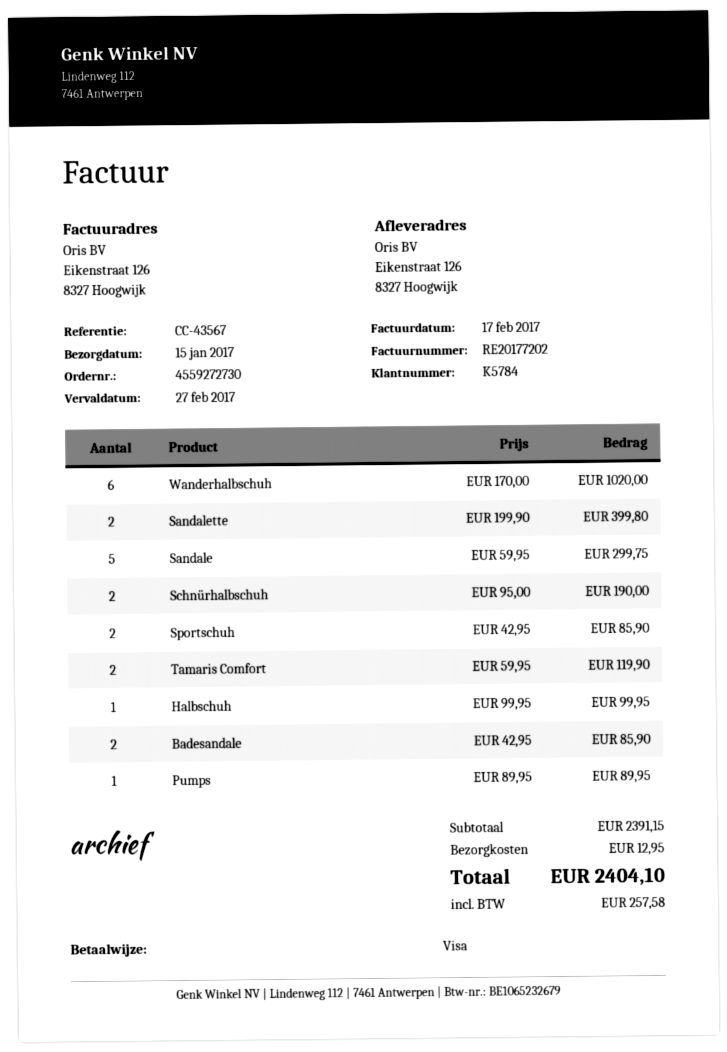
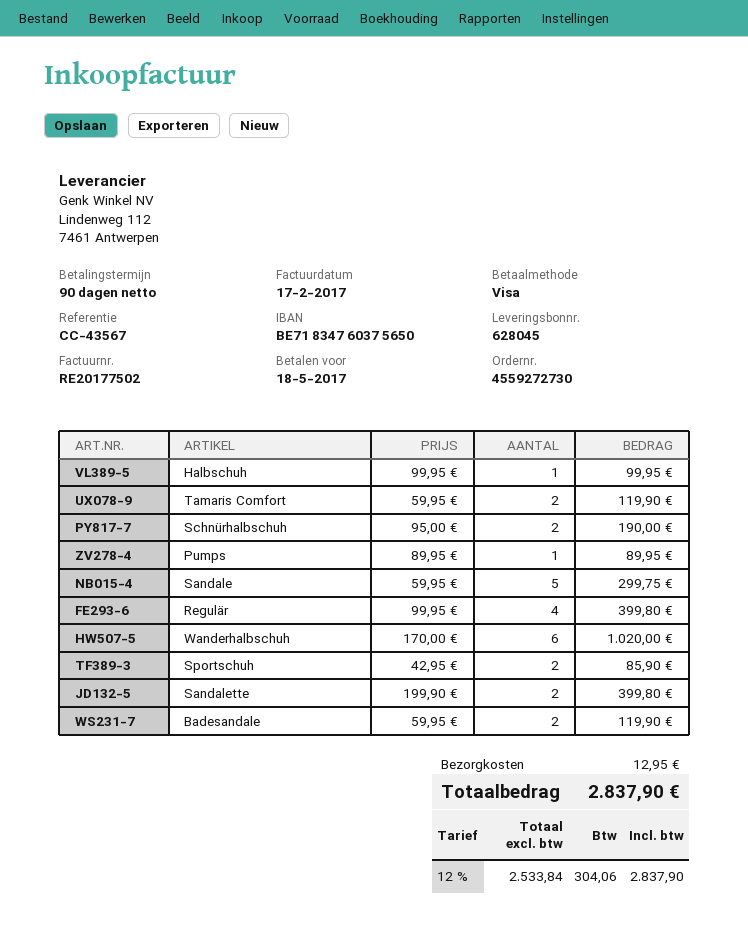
invoice number: RE20177202 -> RE20177502
due date: 2017-02-27 -> 2017-05-18
Badesandale: 2 x 42.95 = 85.90 -> 2 x 59.95 = 119.90
Regulär: none -> 4 x 99.95 = 399.80
tax: 257.58 -> 304.06
total: 2404.10 -> 2837.90

